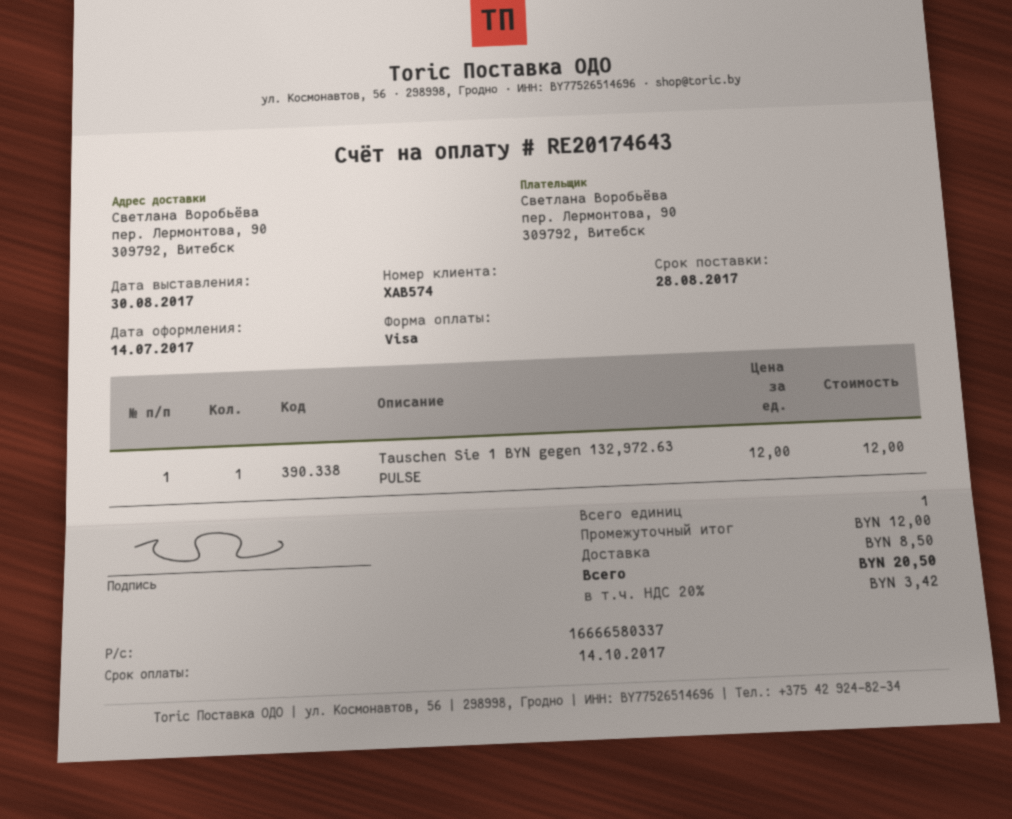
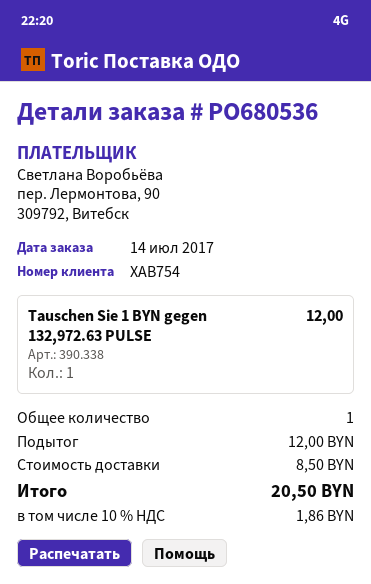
customer number: XAB574 -> XAB754
tax: 20% = 3.42 -> 10% = 1.86

